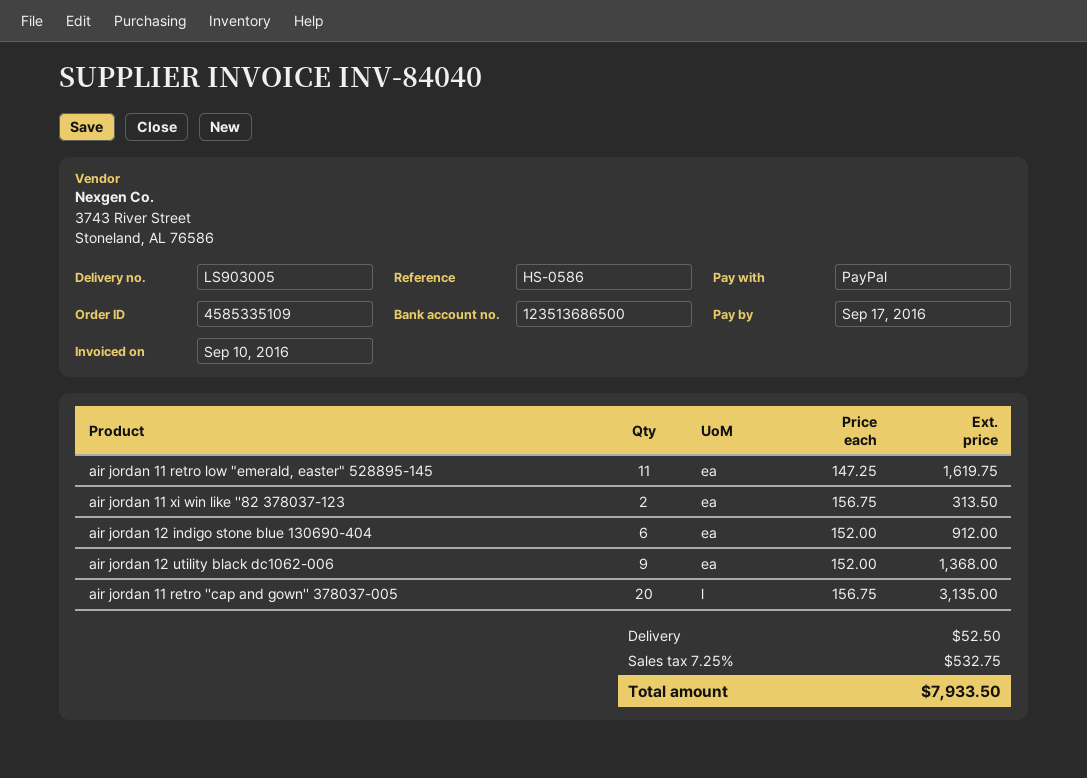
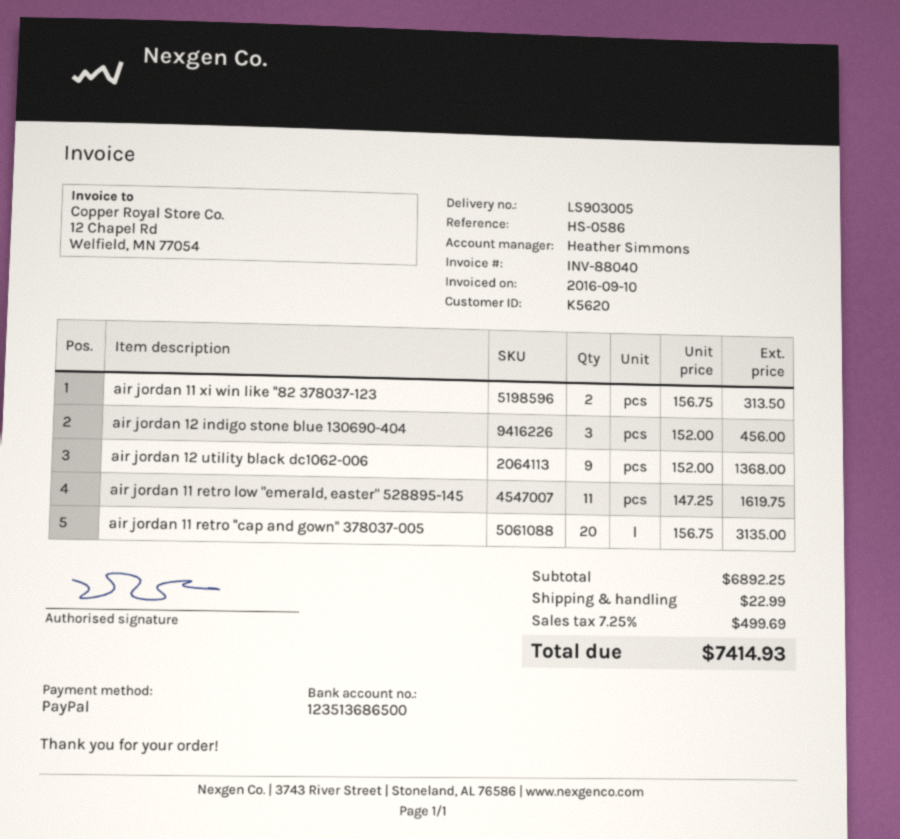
invoice number: INV-84040 -> INV-88040
air jordan 12 indigo stone blue 130690-404: 6 x 152.00 = 912.00 -> 3 x 152.00 = 456.00
shipping: 52.50 -> 22.99
tax: 7.25% = 532.75 -> 7.25% = 499.69
total: 7933.50 -> 7414.93

